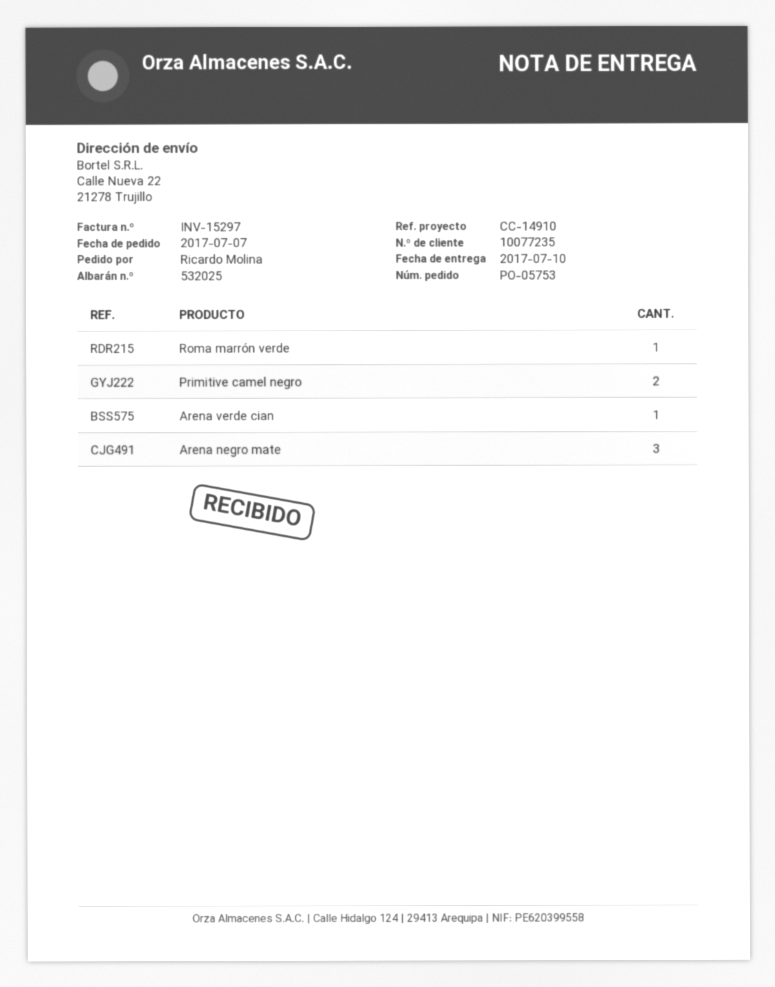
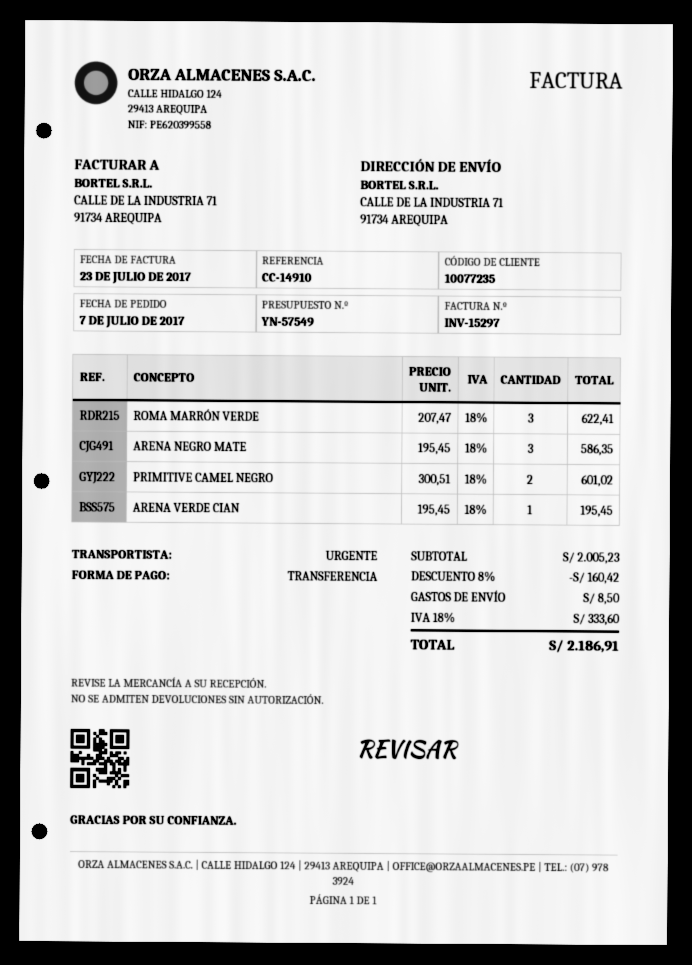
ship to: Calle Nueva 22, 21278 Trujillo -> CALLE DE LA INDUSTRIA 71, 91734 AREQUIPA
Roma marrón verde: 1 -> 3

